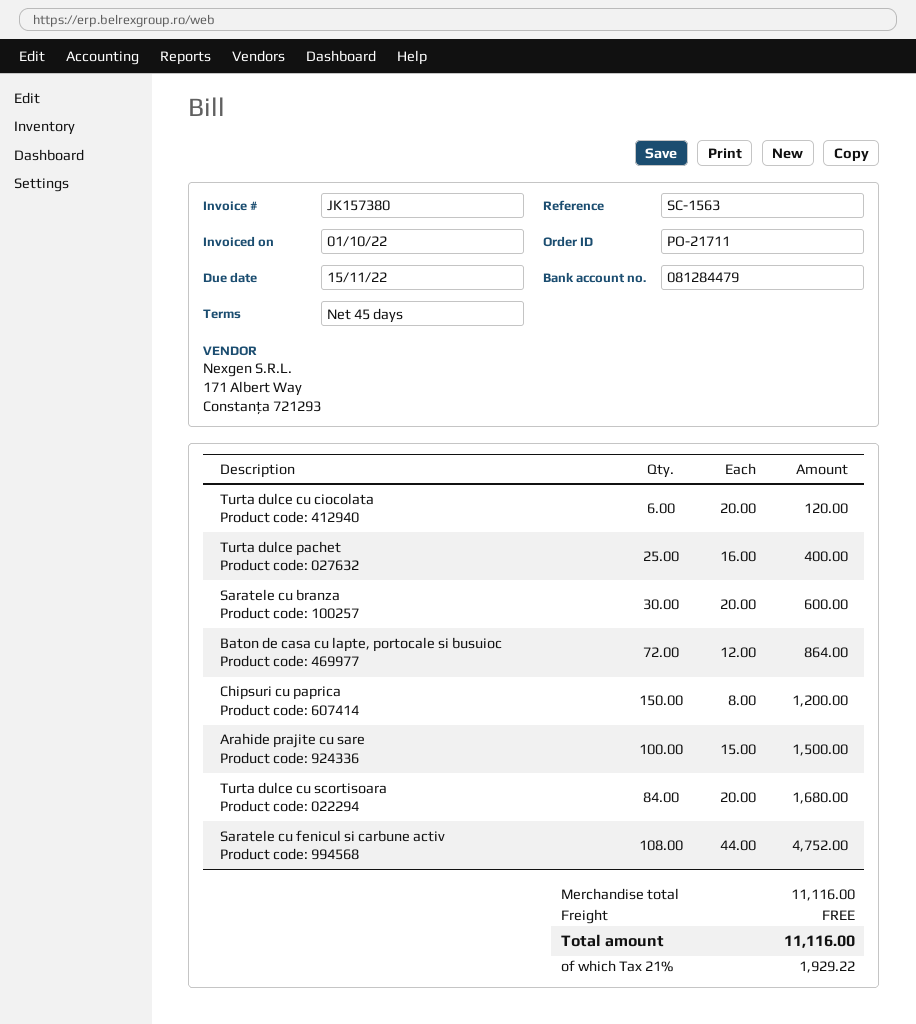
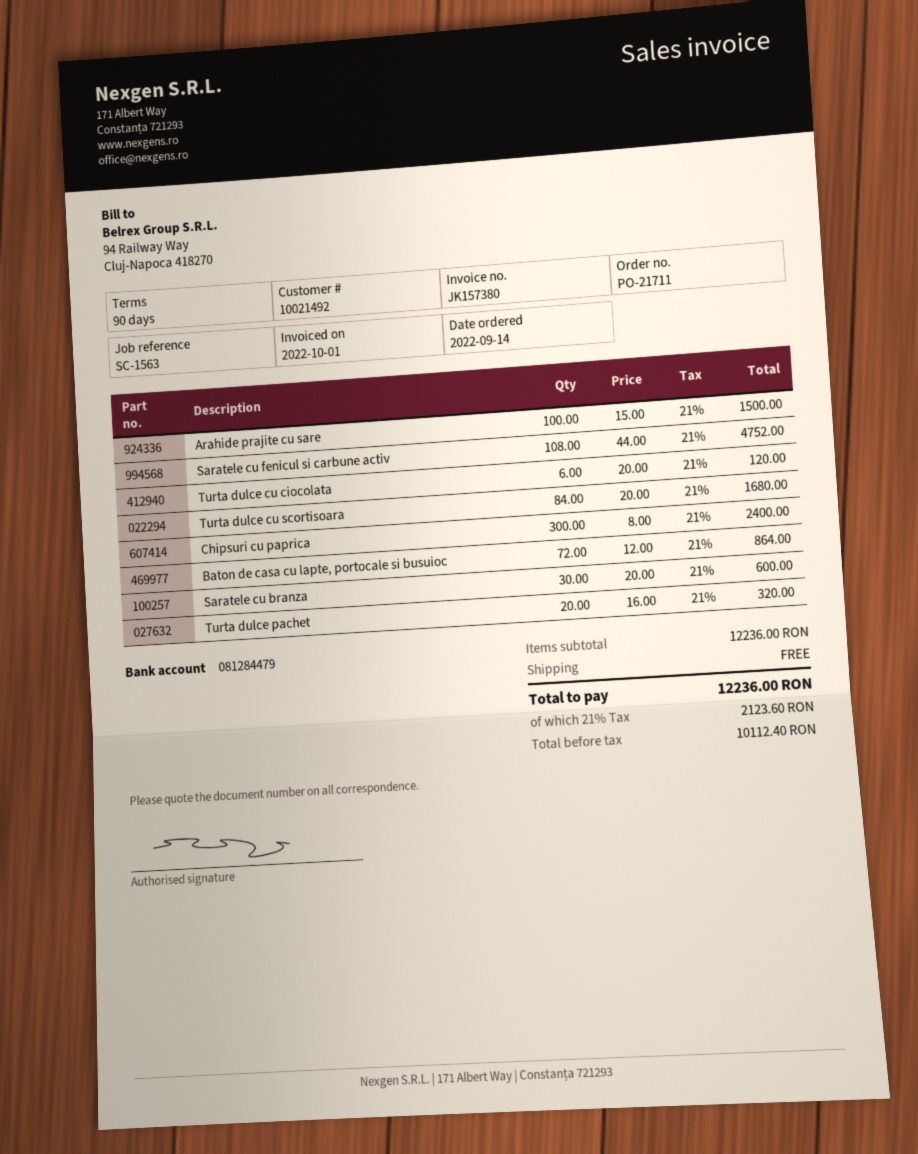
payment terms: 45 days -> 90 days
Turta dulce pachet: 25 x 16.00 = 400.00 -> 20 x 16.00 = 320.00
Chipsuri cu paprica: 150 x 8.00 = 1200.00 -> 300 x 8.00 = 2400.00
subtotal: 11116.00 -> 12236.00
tax: 21% = 1929.22 -> 21% = 2123.60
total: 11116.00 -> 12236.00

